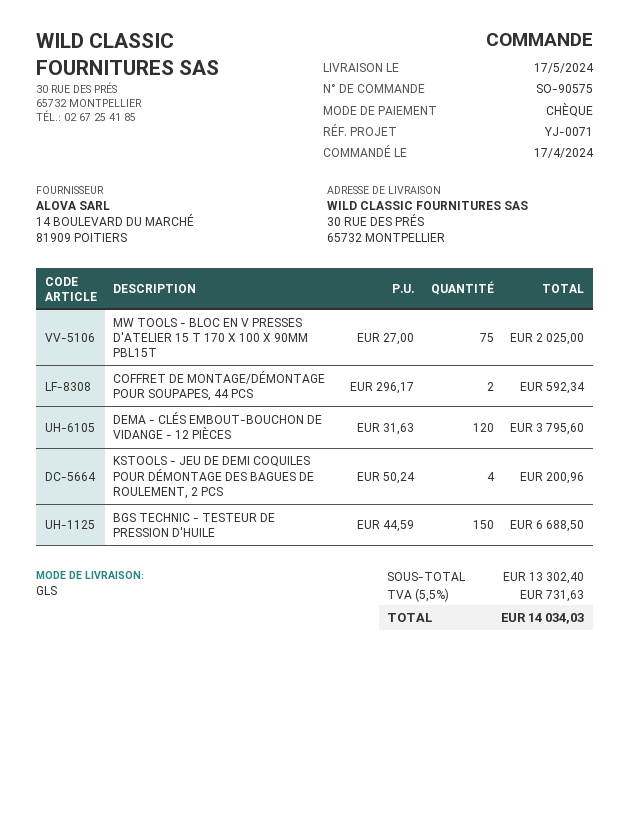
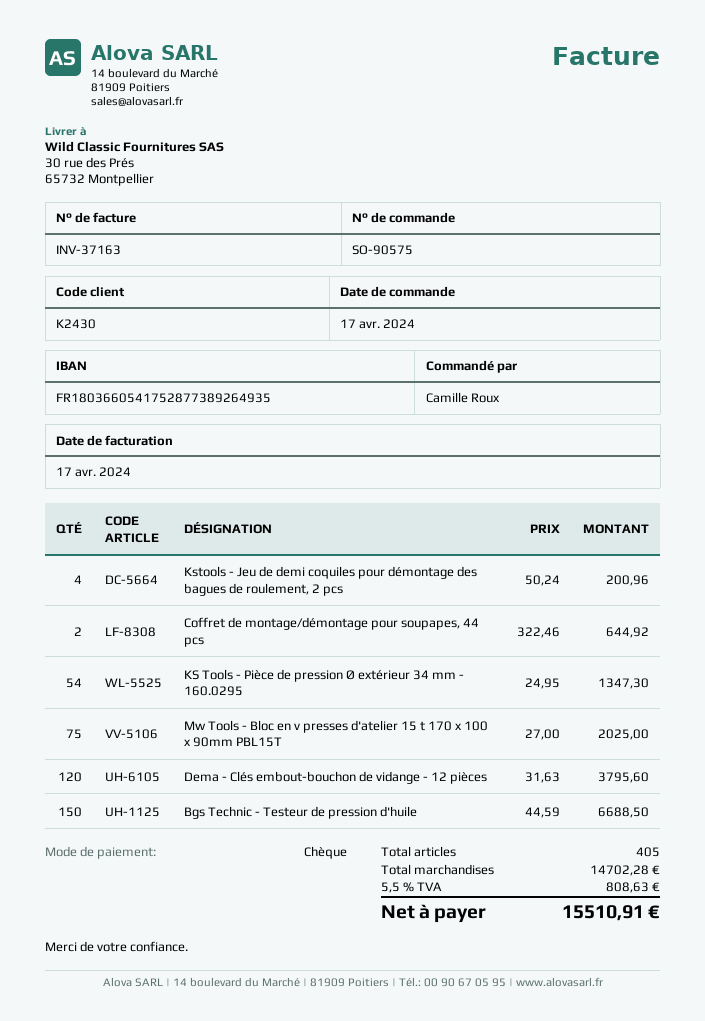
COFFRET DE MONTAGE/DÉMONTAGE POUR SOUPAPES, 44 PCS: 2 x 296.17 = 592.34 -> 2 x 322.46 = 644.92
KS Tools - Pièce de pression Ø extérieur 34 mm - 160.0295: none -> 54 x 24.95 = 1347.30
subtotal: 13302.40 -> 14702.28
tax: 5.5% = 731.63 -> 5.5% = 808.63
total: 14034.03 -> 15510.91

